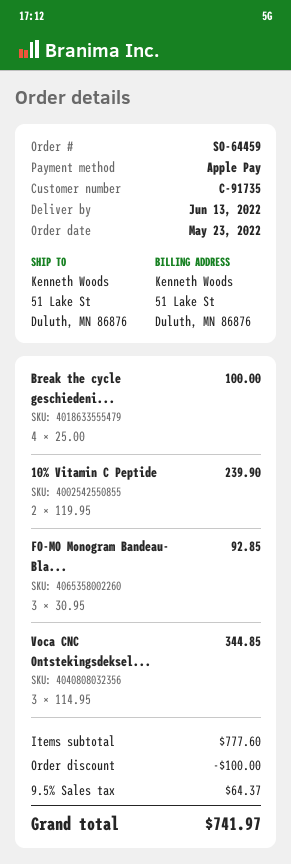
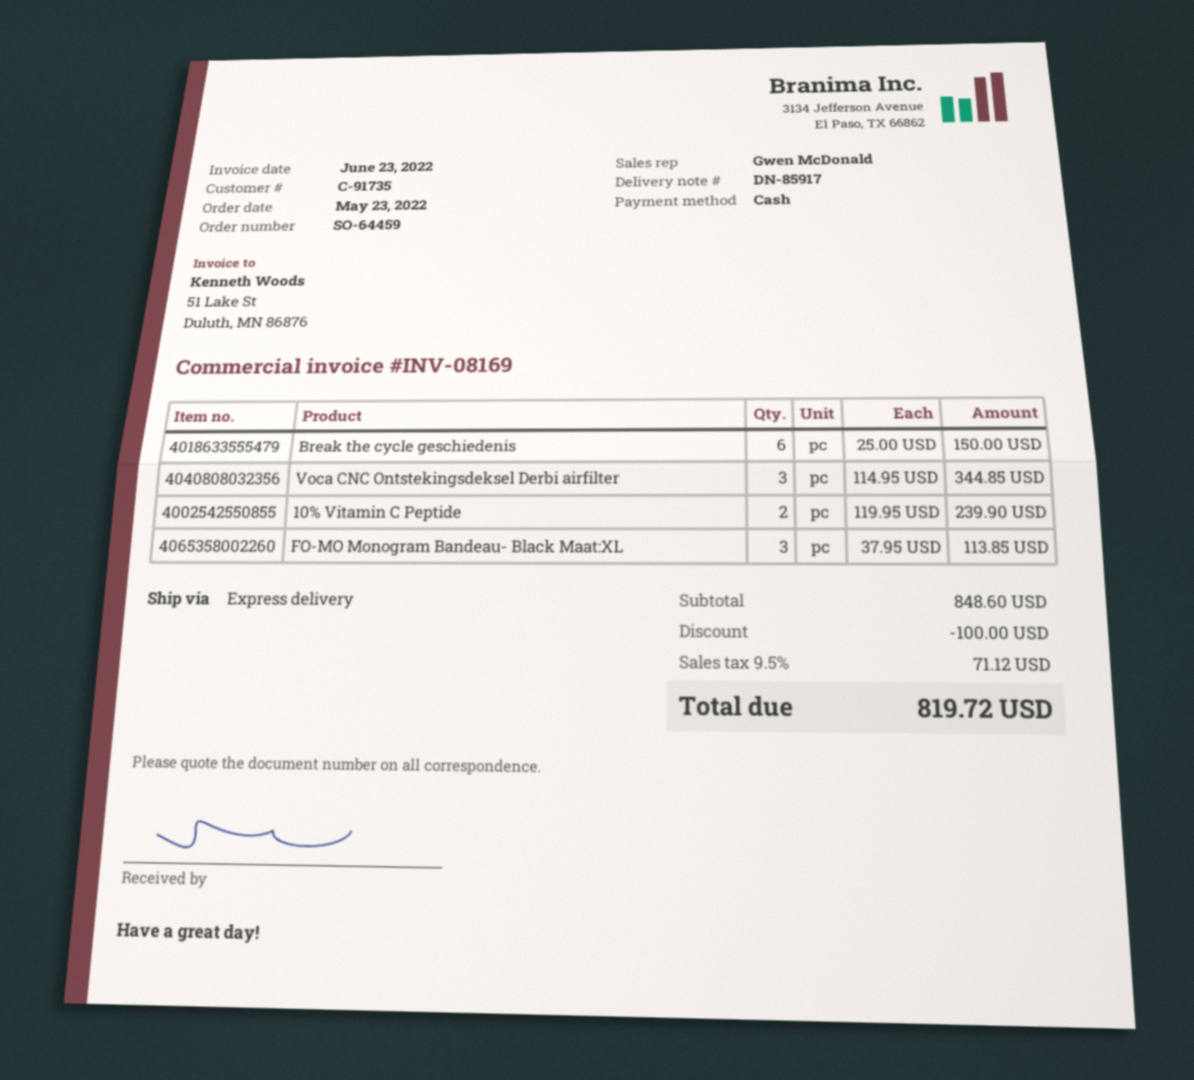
payment method: Apple Pay -> cash
Break the cycle geschiedeni...: 4 x 25.00 = 100.00 -> 6 x 25.00 = 150.00
FO-MO Monogram Bandeau- Bla...: 3 x 30.95 = 92.85 -> 3 x 37.95 = 113.85
subtotal: 777.60 -> 848.60
tax: 9.5% = 64.37 -> 9.5% = 71.12
total: 741.97 -> 819.72

